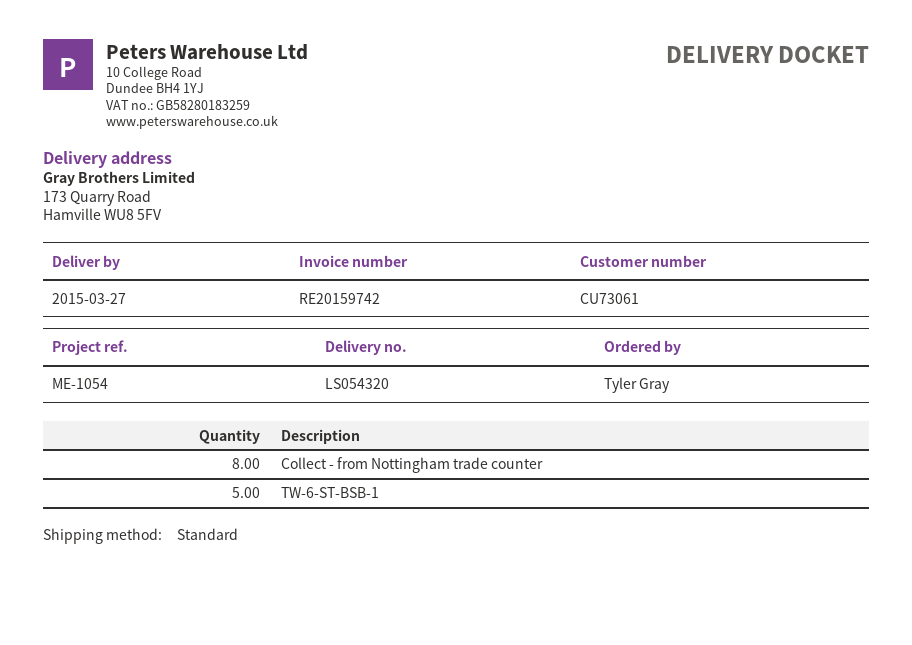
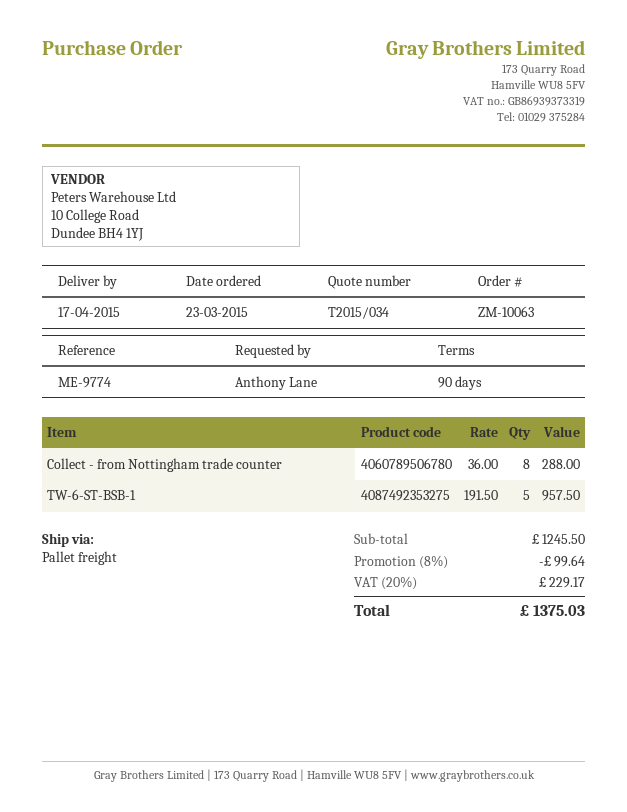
delivery date: 2015-03-27 -> 2015-04-17
reference: ME-1054 -> ME-9774
ordered by: Tyler Gray -> Anthony Lane
shipping method: standard -> pallet freight

